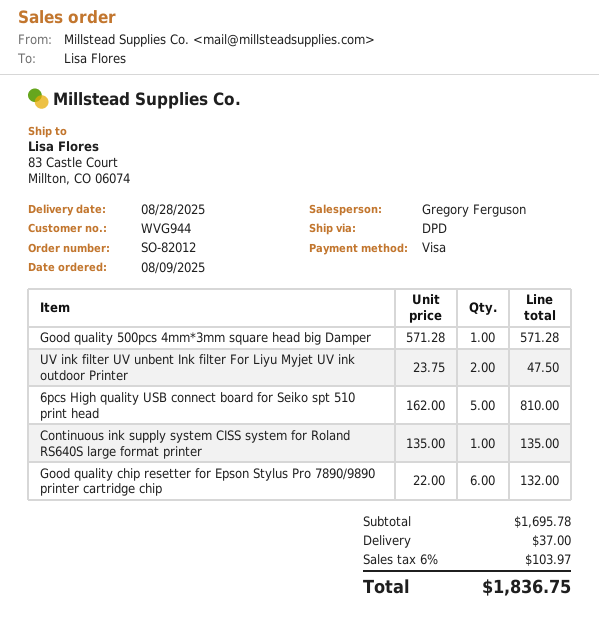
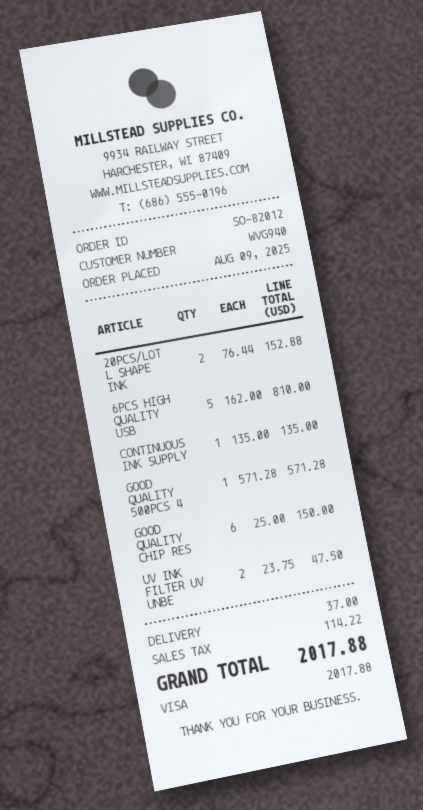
customer number: WVG944 -> WVG940
Good quality chip resetter for Epson Stylus Pro 7890/9890 printer cartridge chip: 6 x 22.00 = 132.00 -> 6 x 25.00 = 150.00
20PCS/LOT L SHAPE INK: none -> 2 x 76.44 = 152.88
tax: 103.97 -> 114.22
total: 1836.75 -> 2017.88

